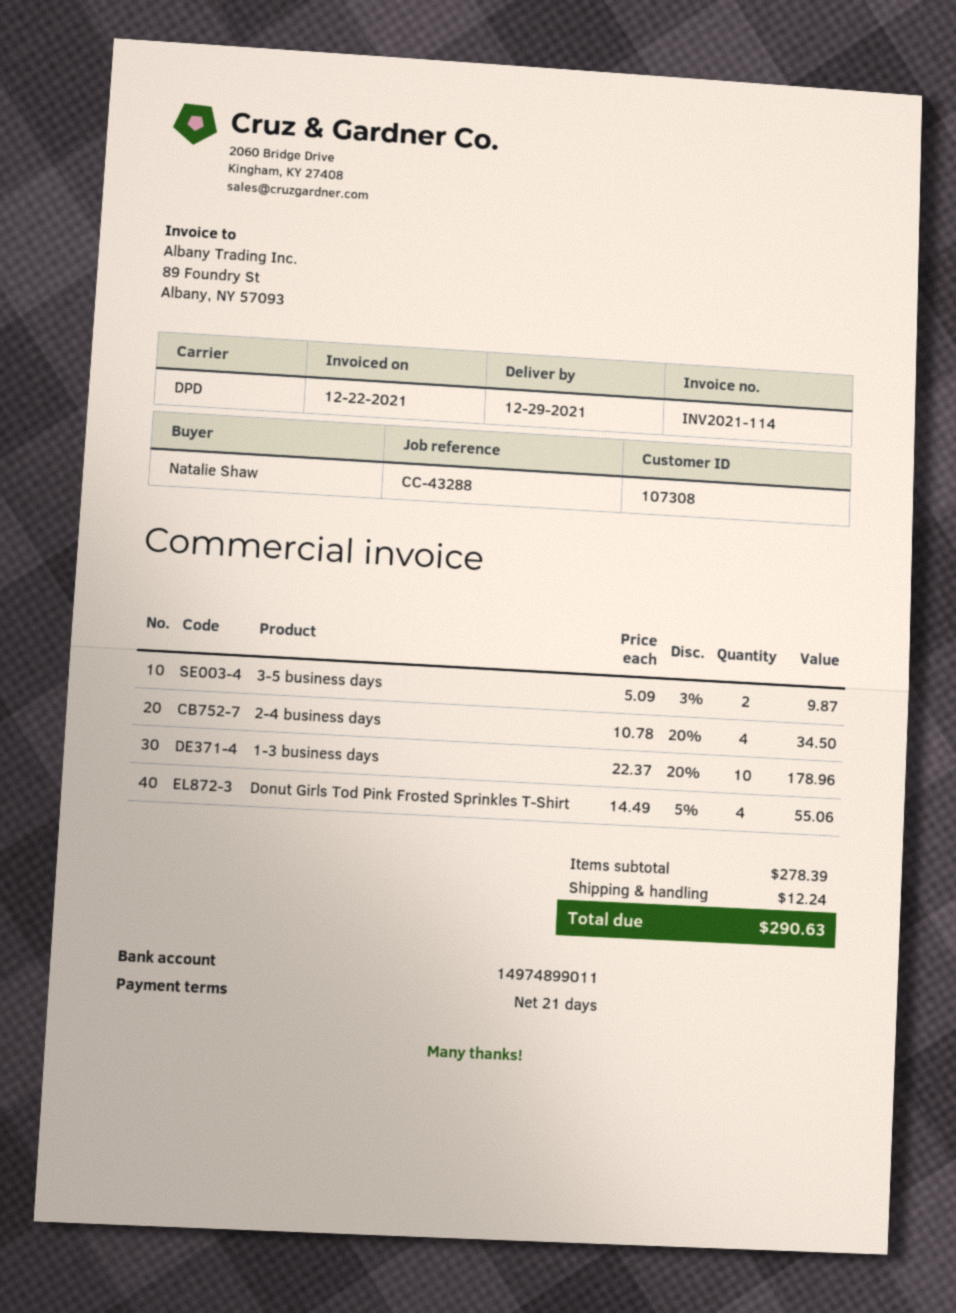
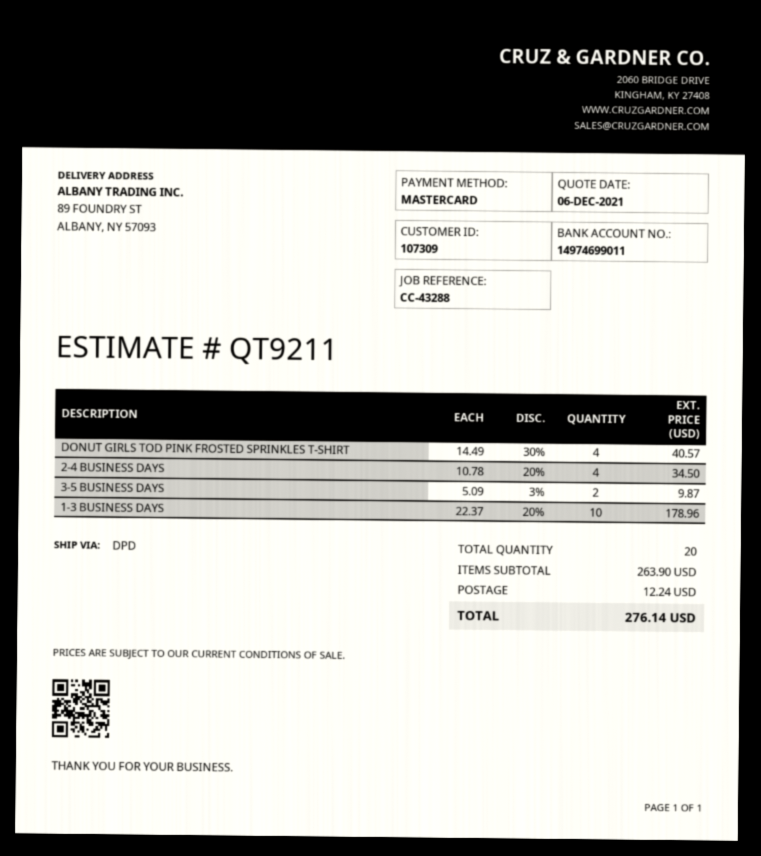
customer number: 107308 -> 107309
bank account: 14974899011 -> 14974699011
Donut Girls Tod Pink Frosted Sprinkles T-Shirt: 4 x 14.49 - 5% = 55.06 -> 4 x 14.49 - 30% = 40.57
subtotal: 278.39 -> 263.90
total: 290.63 -> 276.14

